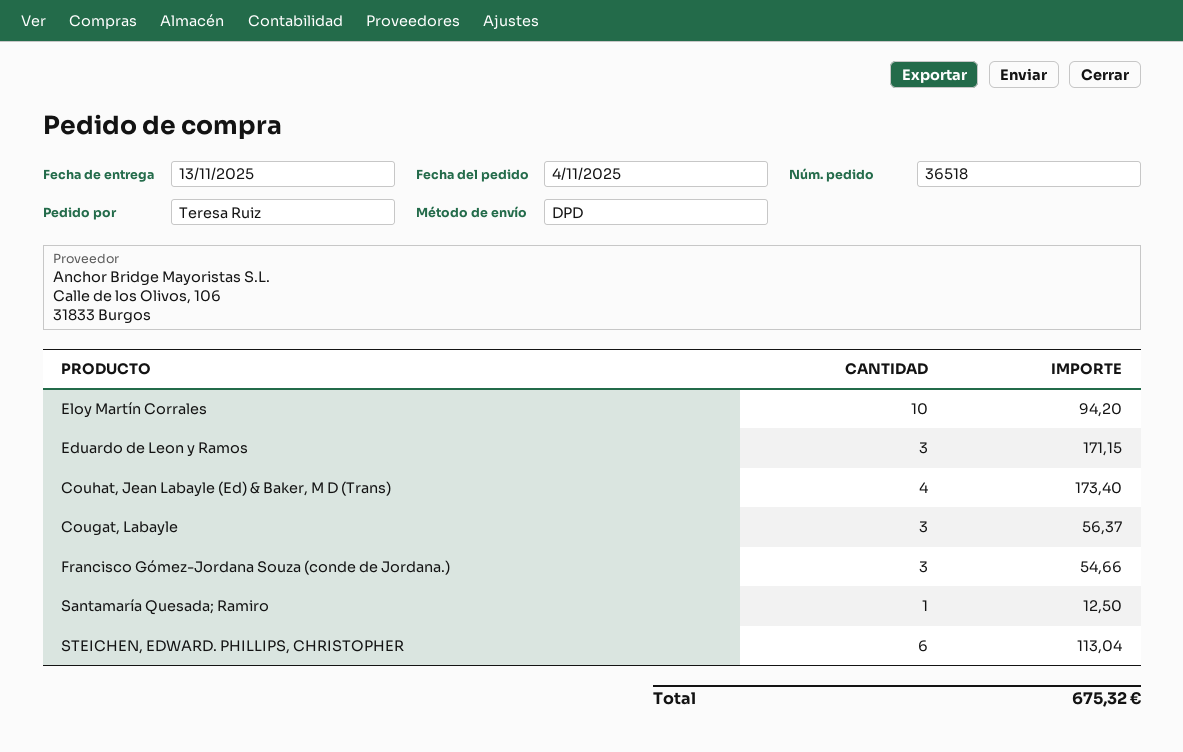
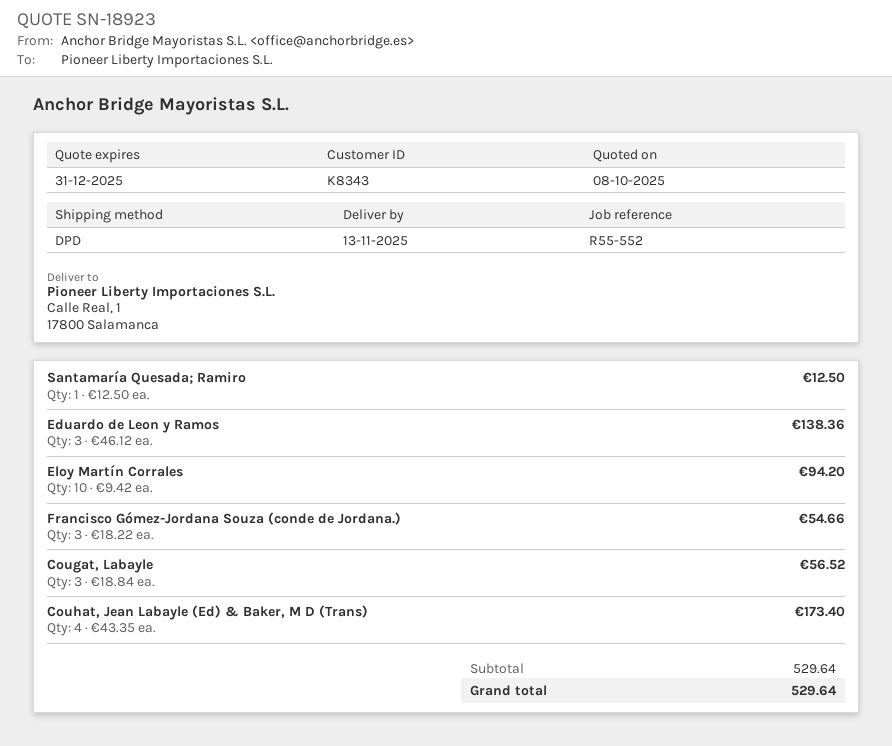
Eduardo de Leon y Ramos: 3 for 171.15 -> 3 for 138.36
Cougat, Labayle: 3 for 56.37 -> 3 for 56.52
STEICHEN, EDWARD. PHILLIPS, CHRISTOPHER: 6 for 113.04 -> none
total: 675.32 -> 529.64

